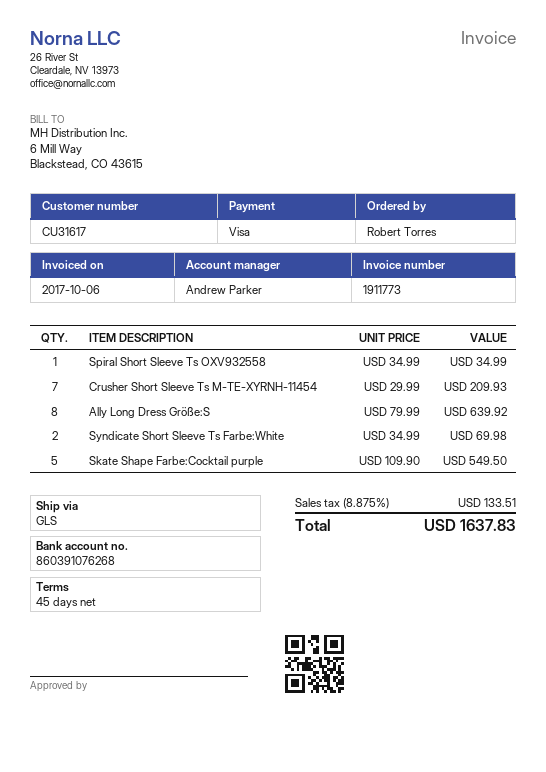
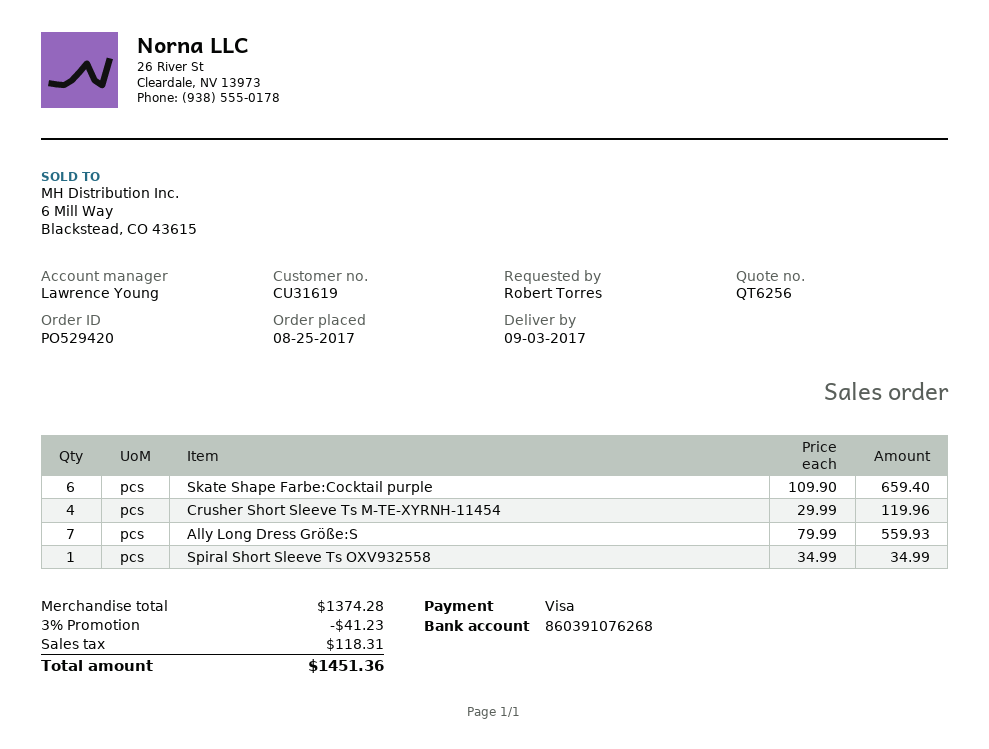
customer number: CU31617 -> CU31619
sales rep: Andrew Parker -> Lawrence Young
Crusher Short Sleeve Ts M-TE-XYRNH-11454: 7 x 29.99 = 209.93 -> 4 x 29.99 = 119.96
Ally Long Dress Größe:S: 8 x 79.99 = 639.92 -> 7 x 79.99 = 559.93
Syndicate Short Sleeve Ts Farbe:White: 2 x 34.99 = 69.98 -> none
Skate Shape Farbe:Cocktail purple: 5 x 109.90 = 549.50 -> 6 x 109.90 = 659.40
discount: none -> 3% = 41.23
tax: 133.51 -> 118.31
total: 1637.83 -> 1451.36

